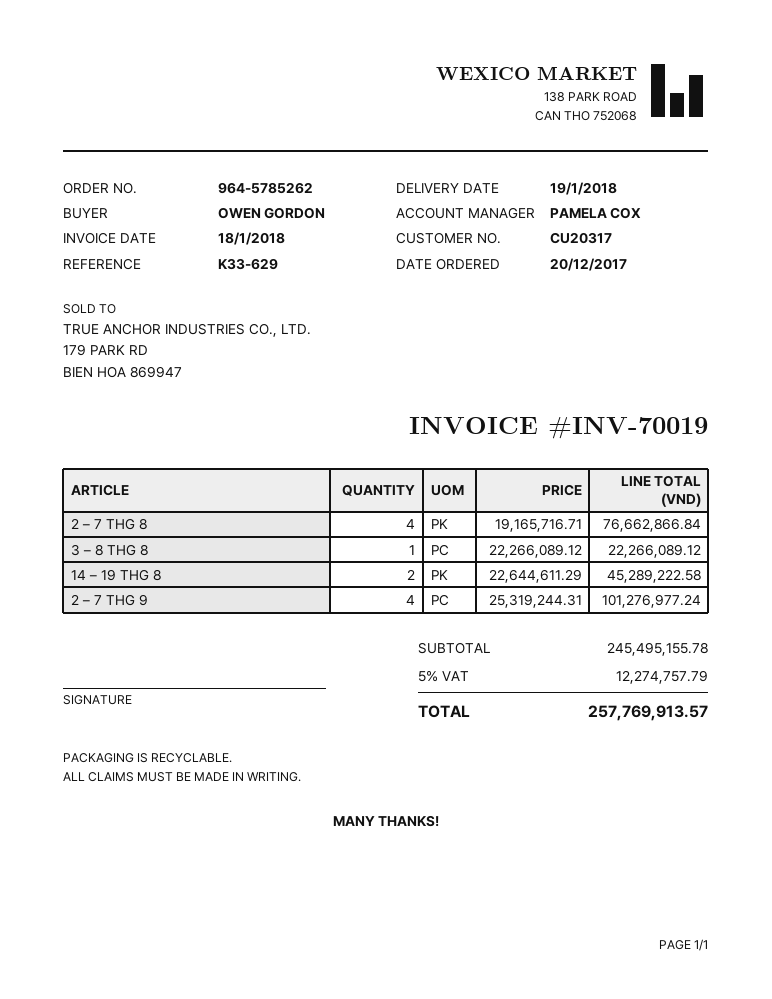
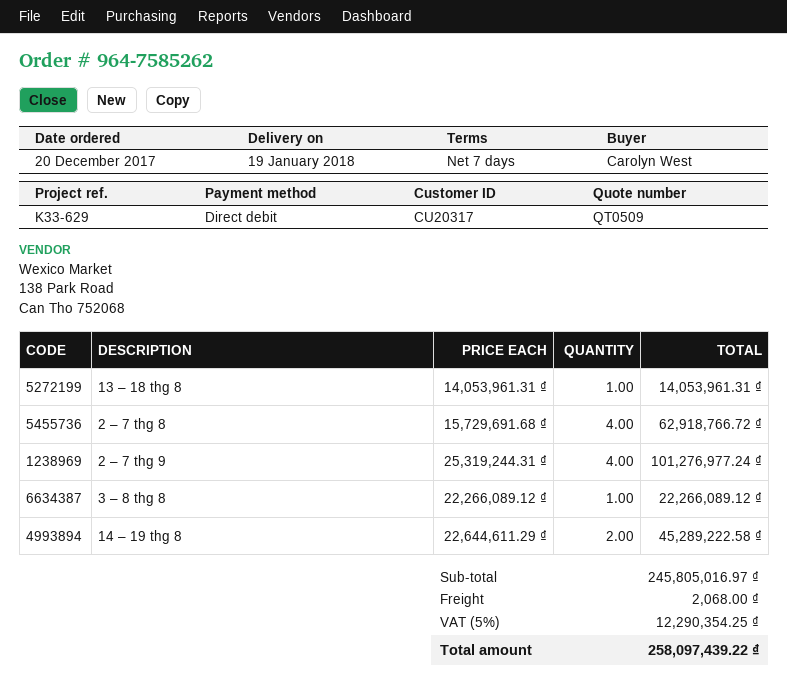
order number: 964-5785262 -> 964-7585262
ordered by: OWEN GORDON -> Carolyn West
2 – 7 THG 8: 4 x 19165716.71 = 76662866.84 -> 4 x 15729691.68 = 62918766.72
13 – 18 thg 8: none -> 1 x 14053961.31 = 14053961.31
subtotal: 245495155.78 -> 245805016.97
shipping: none -> 2068.00
tax: 5% = 12274757.79 -> 5% = 12290354.25
total: 257769913.57 -> 258097439.22

